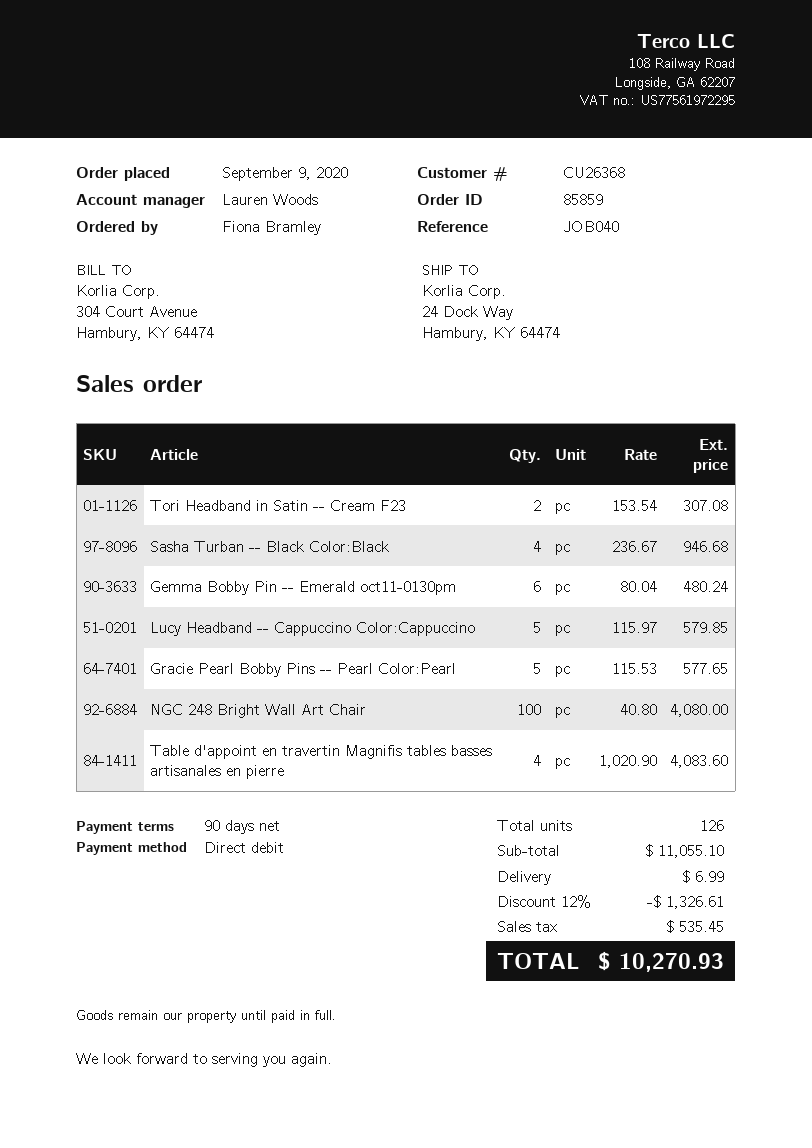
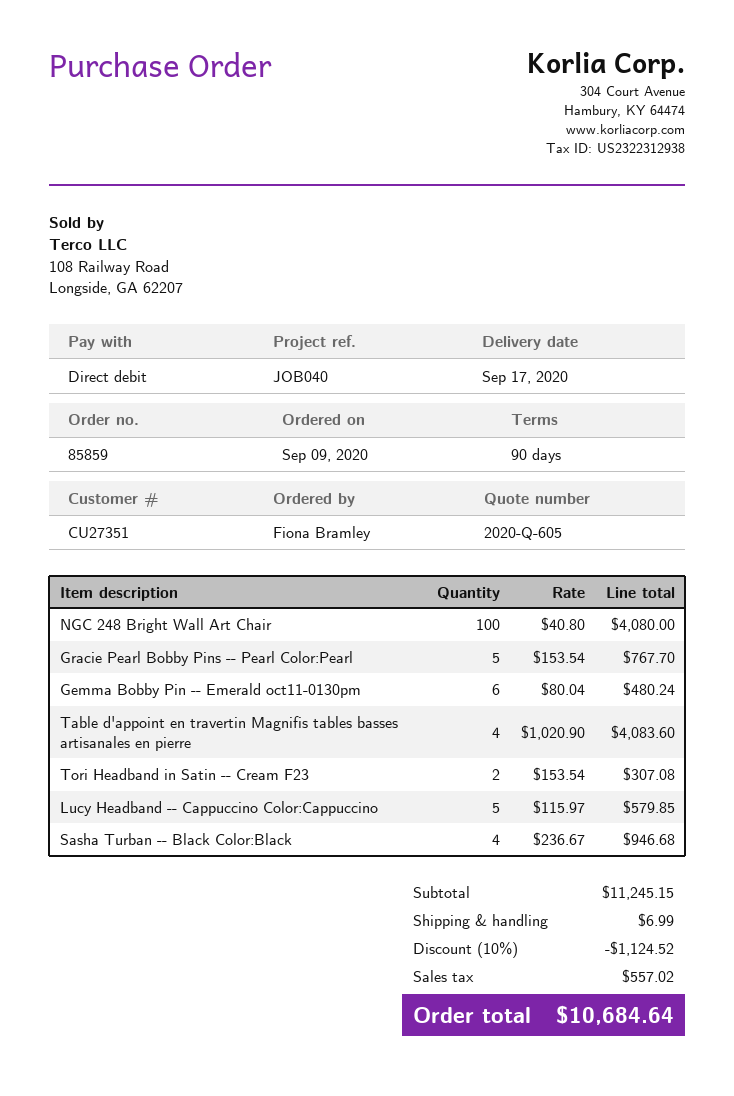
customer number: CU26368 -> CU27351
Gracie Pearl Bobby Pins -- Pearl Color:Pearl: 5 x 115.53 = 577.65 -> 5 x 153.54 = 767.70
subtotal: 11055.10 -> 11245.15
discount: 12% = 1326.61 -> 10% = 1124.52
tax: 535.45 -> 557.02
total: 10270.93 -> 10684.64

